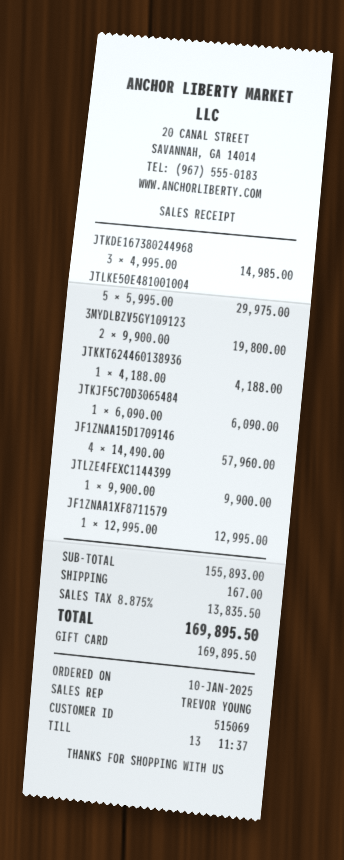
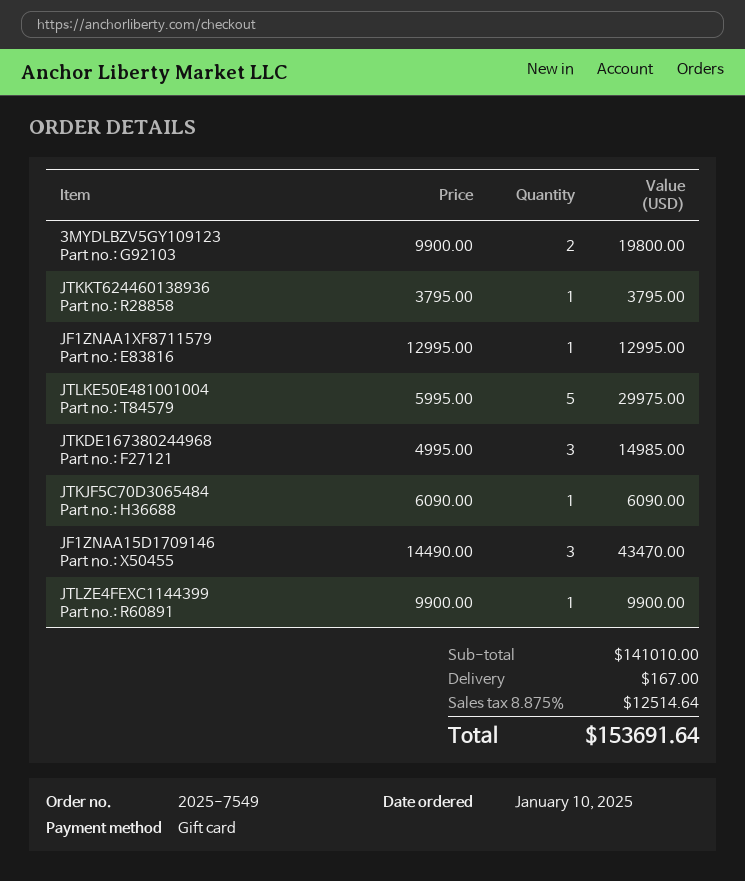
JTKKT624460138936: 1 x 4188.00 = 4188.00 -> 1 x 3795.00 = 3795.00
JF1ZNAA15D1709146: 4 x 14490.00 = 57960.00 -> 3 x 14490.00 = 43470.00
subtotal: 155893.00 -> 141010.00
tax: 8.875% = 13835.50 -> 8.875% = 12514.64
total: 169895.50 -> 153691.64

